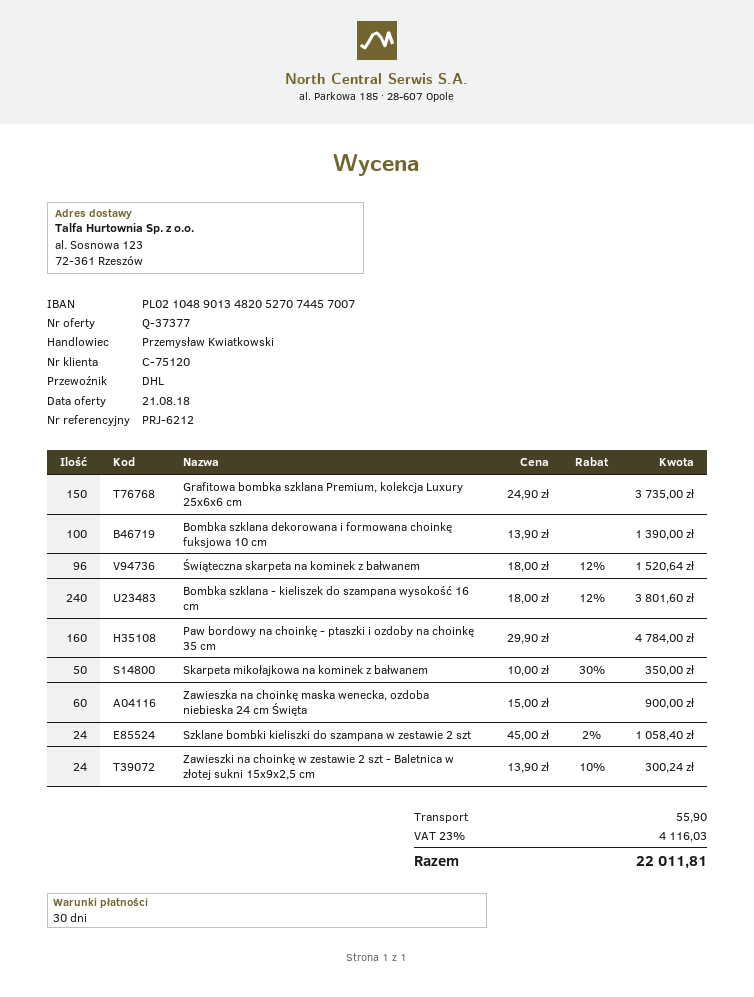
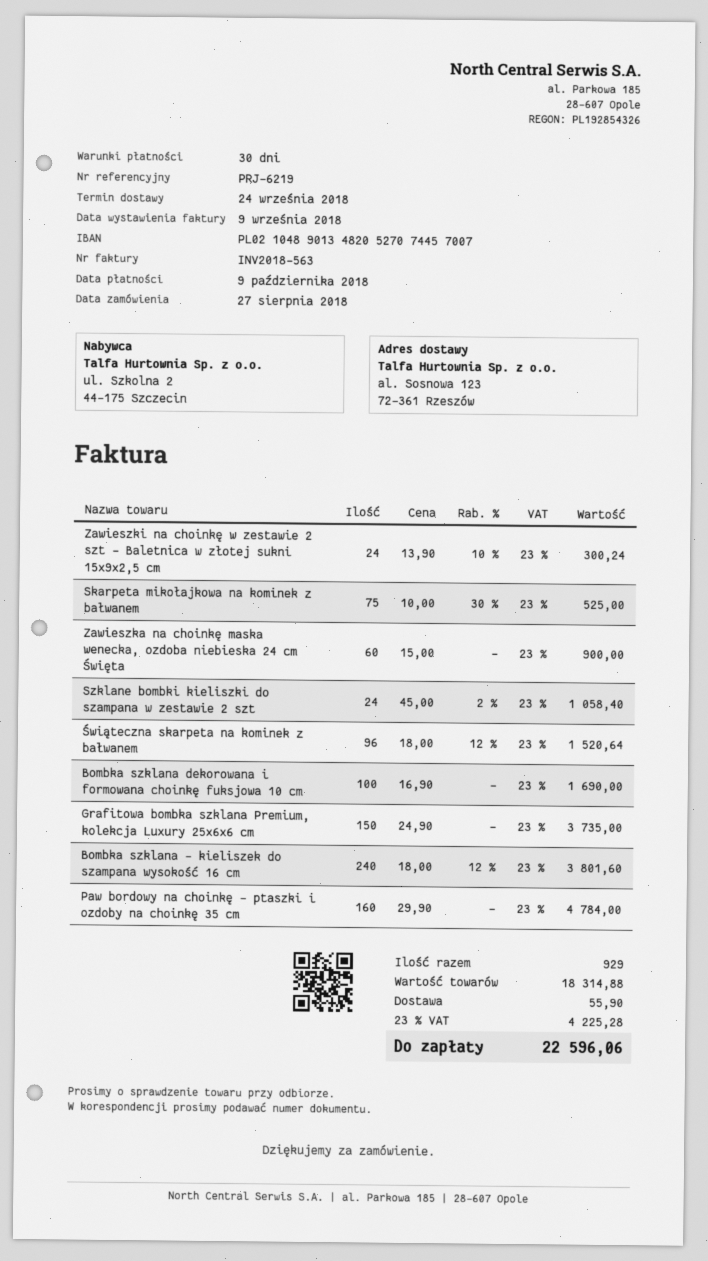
reference: PRJ-6212 -> PRJ-6219
Bombka szklana dekorowana i formowana choinkę fuksjowa 10 cm: 100 x 13.90 = 1390.00 -> 100 x 16.90 = 1690.00
Skarpeta mikołajkowa na kominek z bałwanem: 50 x 10.00 - 30% = 350.00 -> 75 x 10.00 - 30% = 525.00
tax: 23% = 4116.03 -> 23% = 4225.28
total: 22011.81 -> 22596.06

